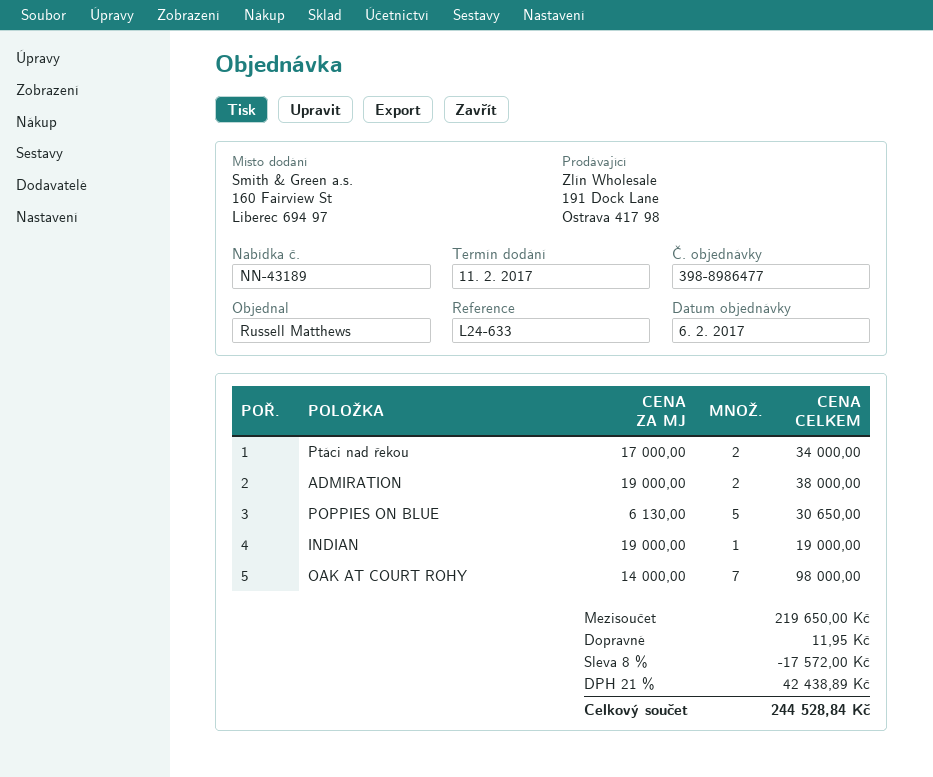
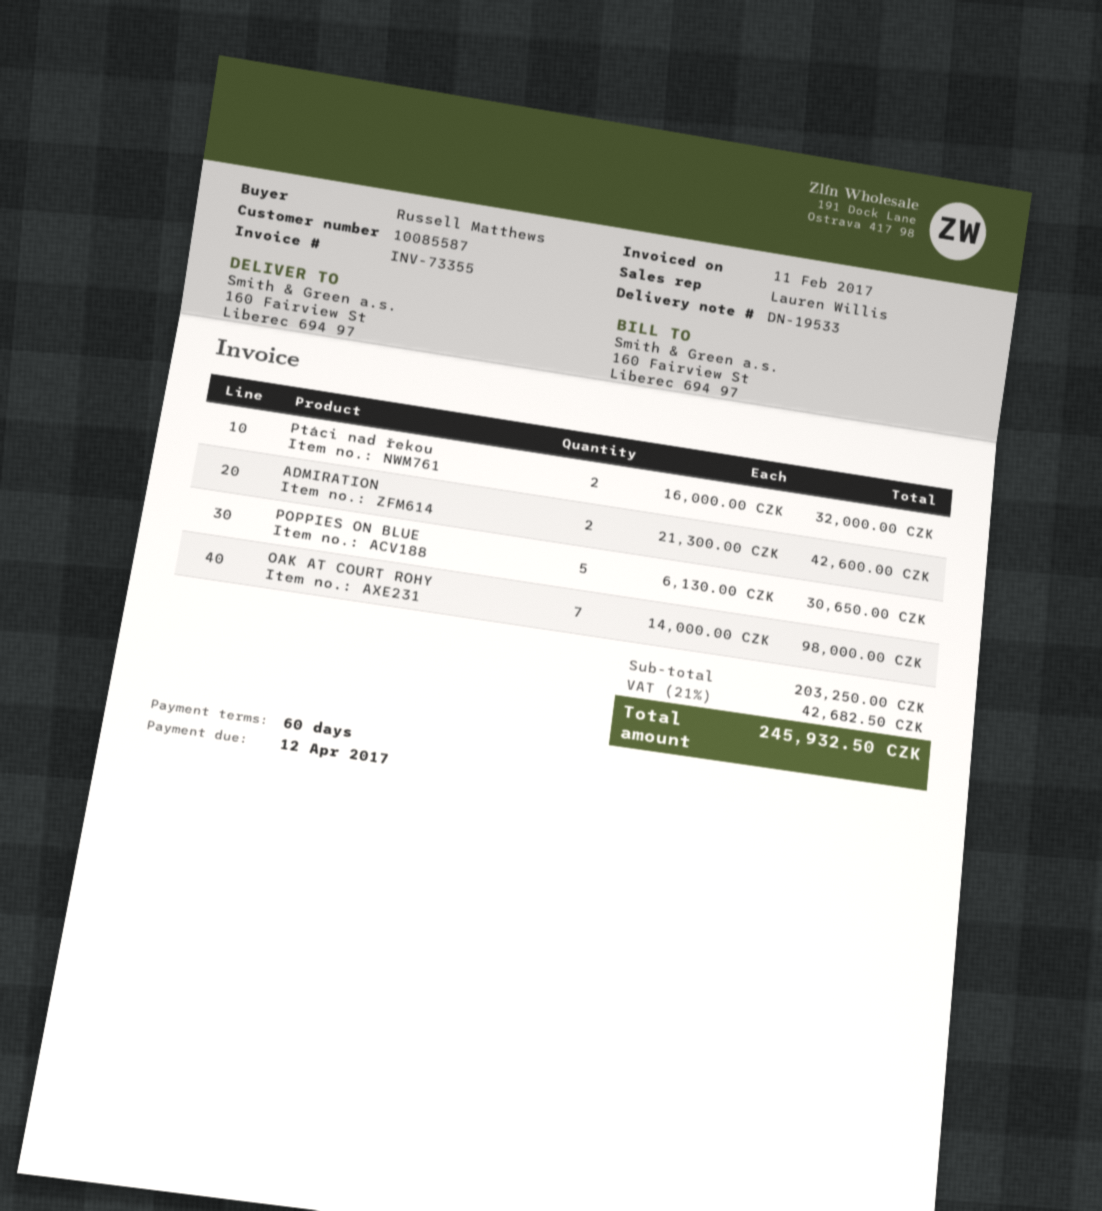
Ptáci nad řekou: 2 x 17000.00 = 34000.00 -> 2 x 16000.00 = 32000.00
ADMIRATION: 2 x 19000.00 = 38000.00 -> 2 x 21300.00 = 42600.00
INDIAN: 1 x 19000.00 = 19000.00 -> none
subtotal: 219650.00 -> 203250.00
discount: 8% = 17572.00 -> none
shipping: 11.95 -> none
tax: 21% = 42438.89 -> 21% = 42682.50
total: 244528.84 -> 245932.50

